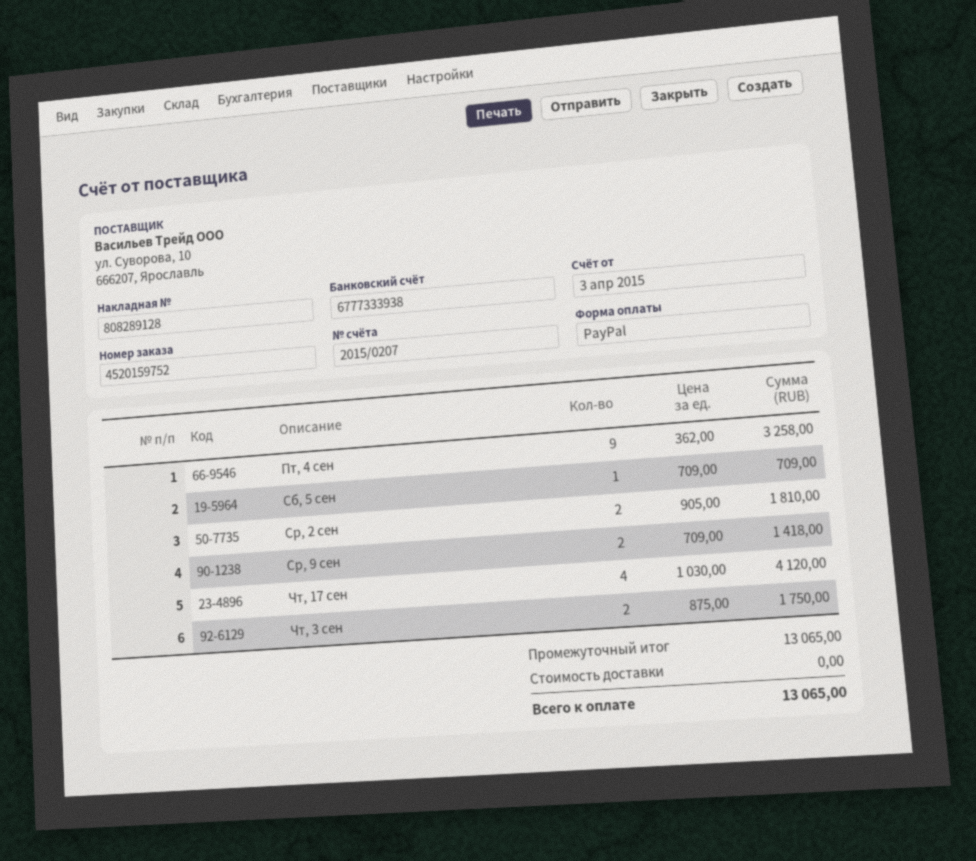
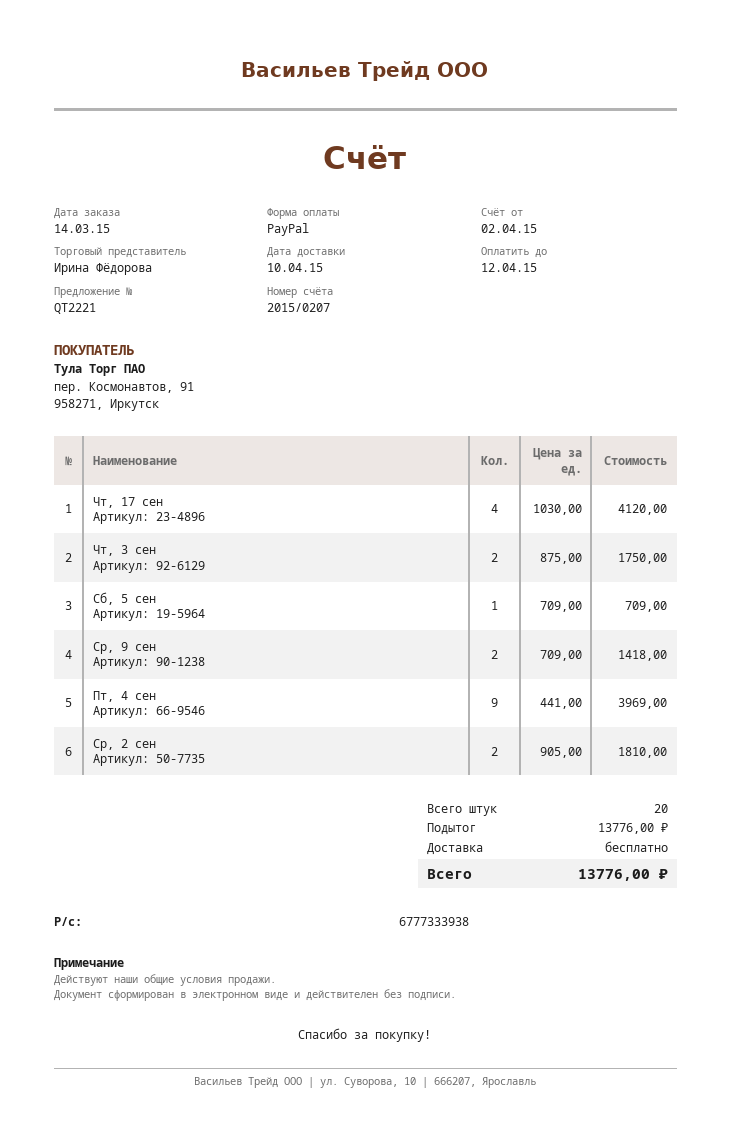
invoice date: 2015-04-03 -> 2015-04-02
Пт, 4 сен: 9 x 362.00 = 3258.00 -> 9 x 441.00 = 3969.00
subtotal: 13065.00 -> 13776.00
total: 13065.00 -> 13776.00

